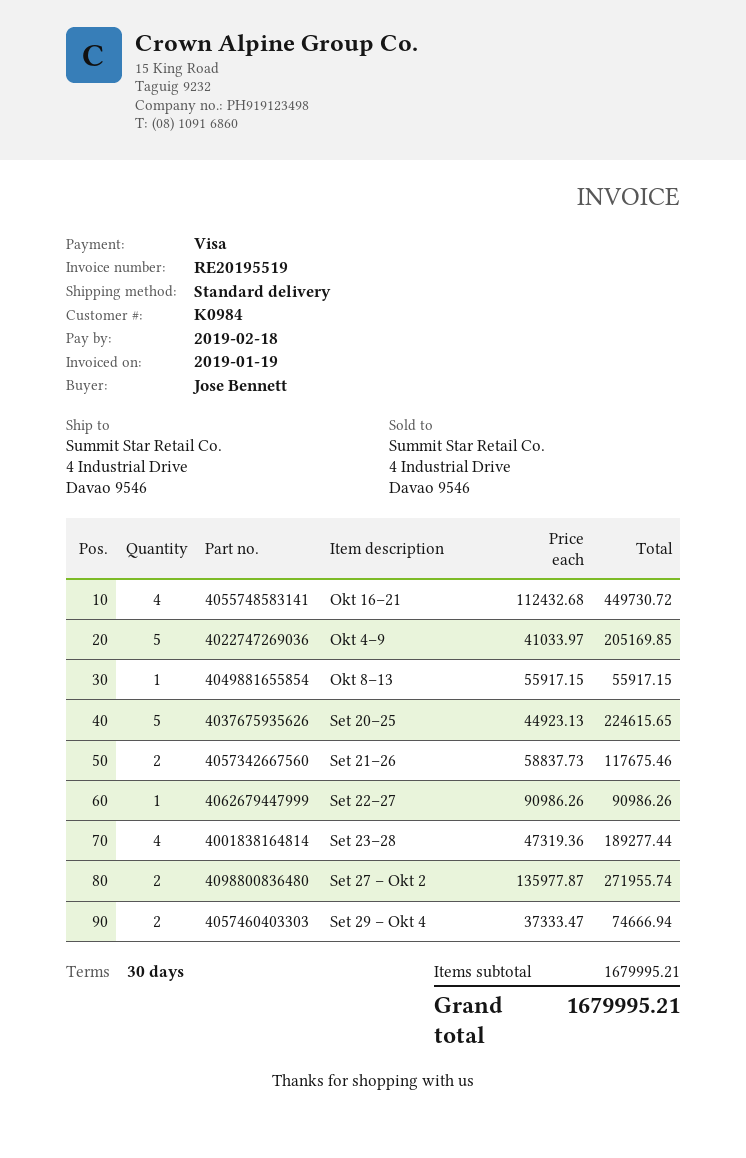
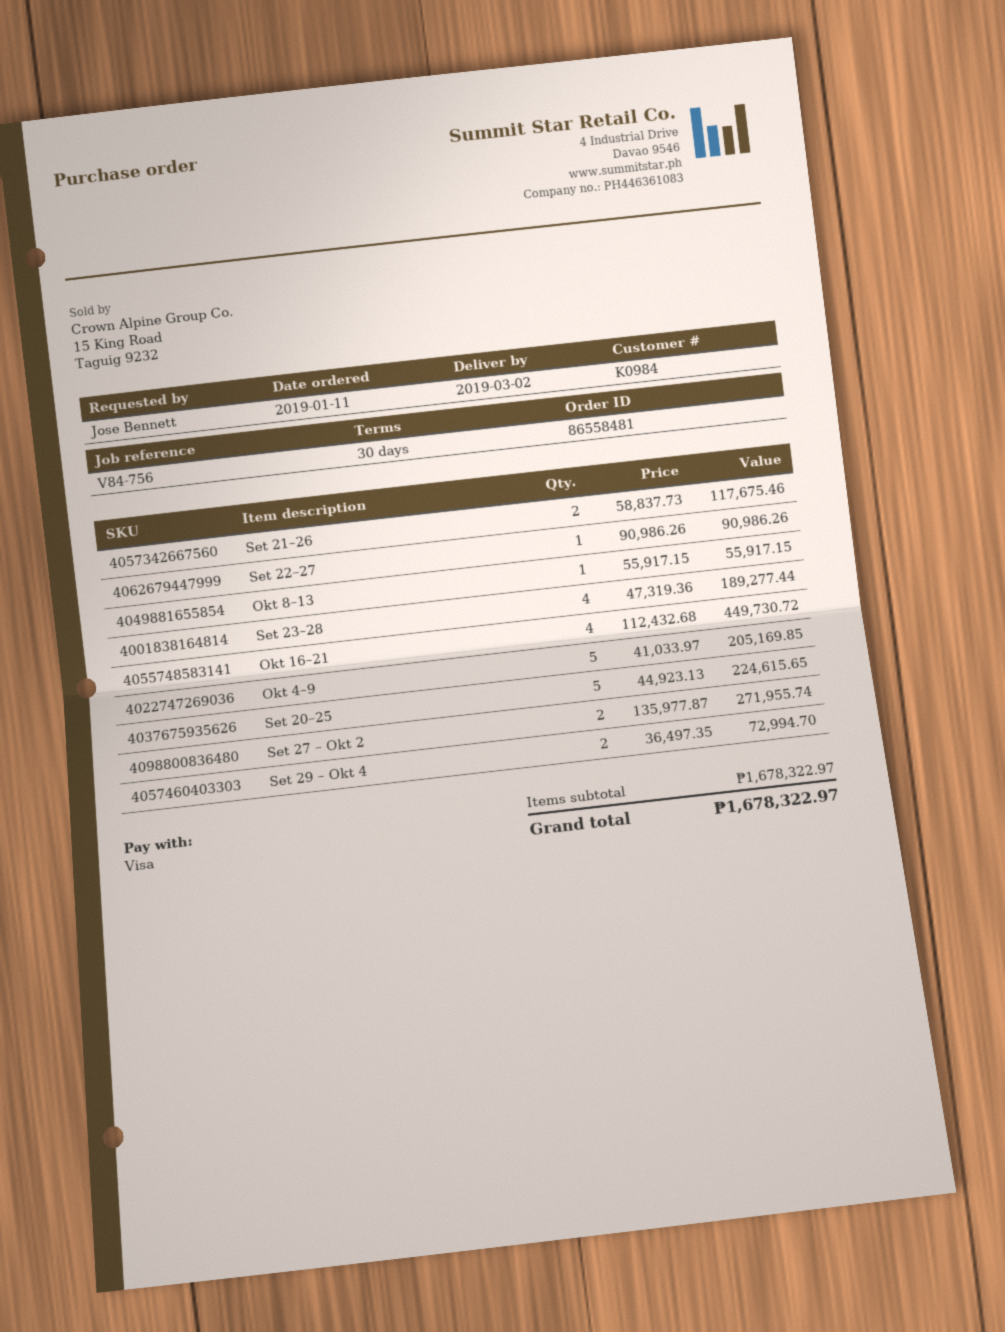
Set 29 – Okt 4: 2 x 37333.47 = 74666.94 -> 2 x 36497.35 = 72994.70
subtotal: 1679995.21 -> 1678322.97
total: 1679995.21 -> 1678322.97

